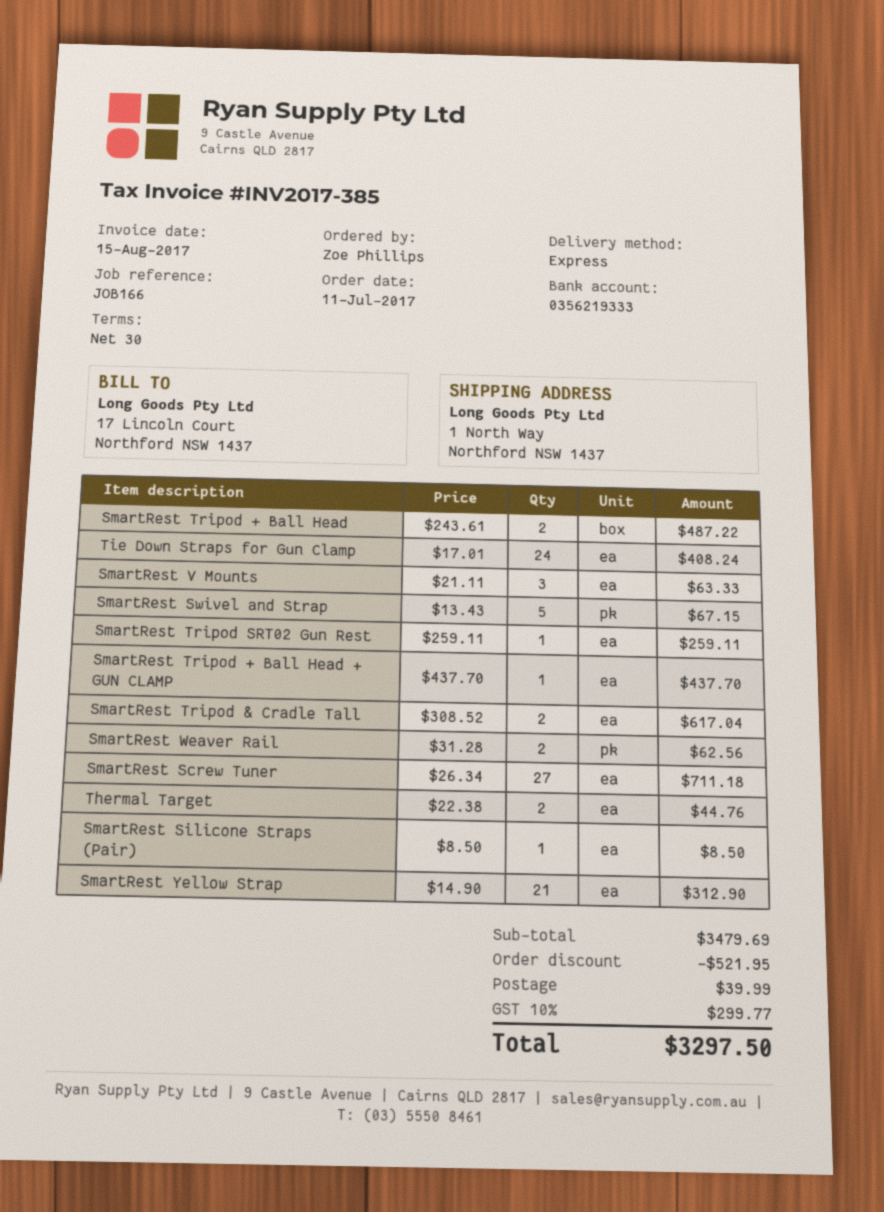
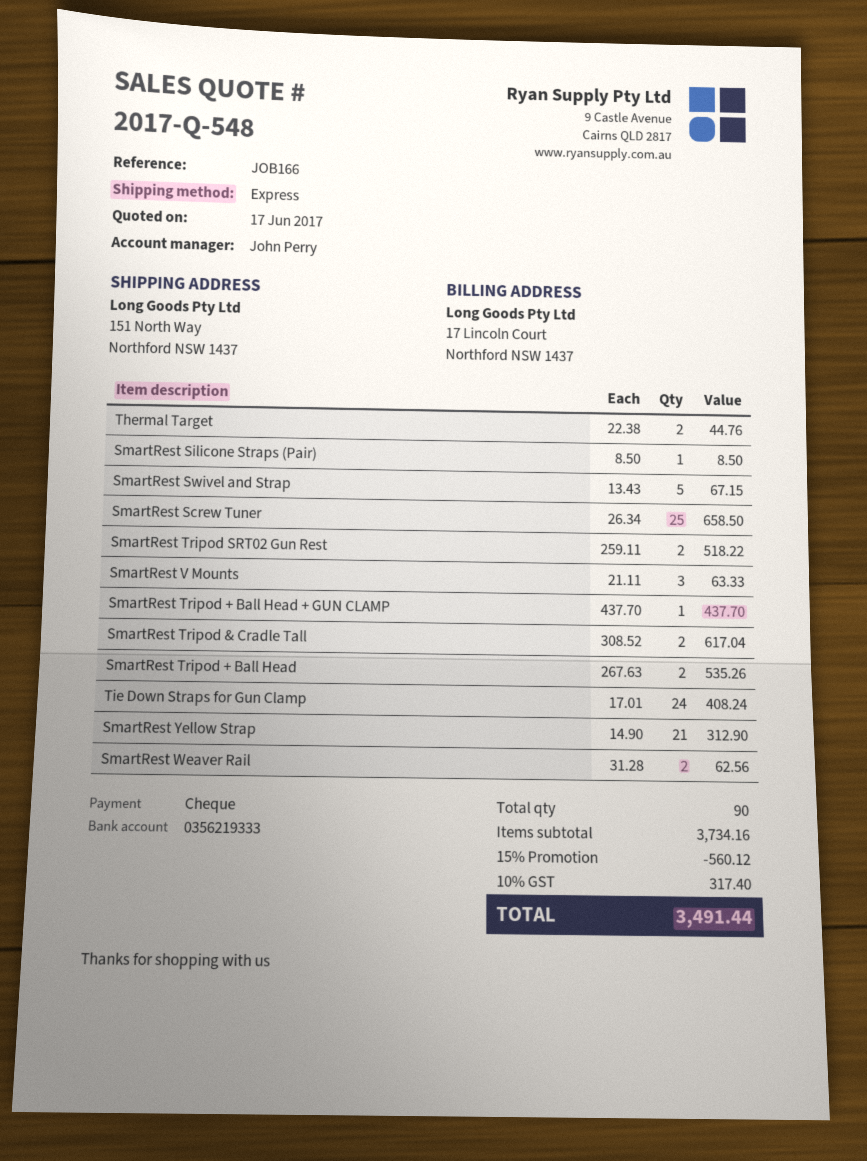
ship to: 1 North Way, Northford NSW 1437 -> 151 North Way, Northford NSW 1437
SmartRest Tripod + Ball Head: 2 x 243.61 = 487.22 -> 2 x 267.63 = 535.26
SmartRest Tripod SRT02 Gun Rest: 1 x 259.11 = 259.11 -> 2 x 259.11 = 518.22
SmartRest Screw Tuner: 27 x 26.34 = 711.18 -> 25 x 26.34 = 658.50
subtotal: 3479.69 -> 3734.16
discount: 521.95 -> 560.12
shipping: 39.99 -> none
tax: 10% = 299.77 -> 10% = 317.40
total: 3297.50 -> 3491.44

